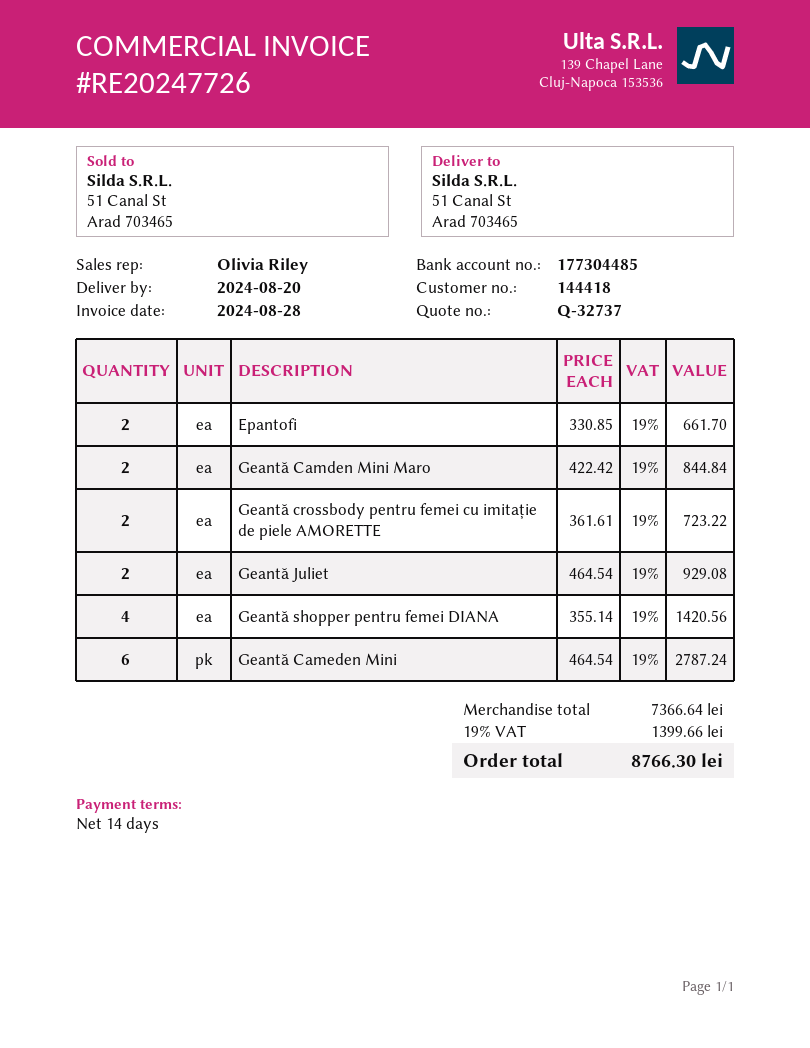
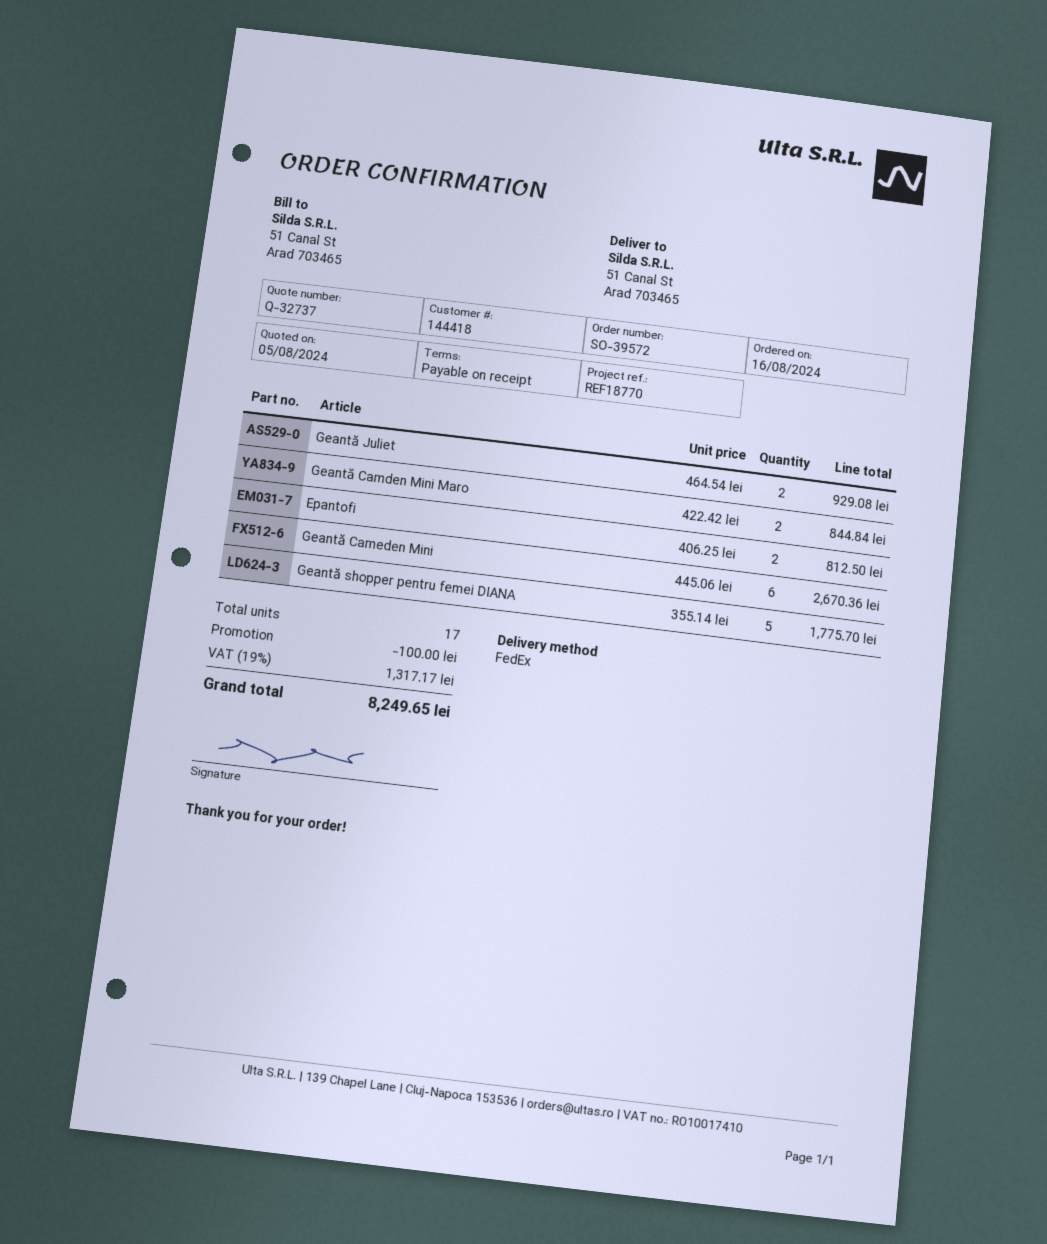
payment terms: 14 days -> on receipt
Epantofi: 2 x 330.85 = 661.70 -> 2 x 406.25 = 812.50
Geantă crossbody pentru femei cu imitație de piele AMORETTE: 2 x 361.61 = 723.22 -> none
Geantă shopper pentru femei DIANA: 4 x 355.14 = 1420.56 -> 5 x 355.14 = 1775.70
Geantă Cameden Mini: 6 x 464.54 = 2787.24 -> 6 x 445.06 = 2670.36
discount: none -> 100.00
tax: 19% = 1399.66 -> 19% = 1317.17
total: 8766.30 -> 8249.65

